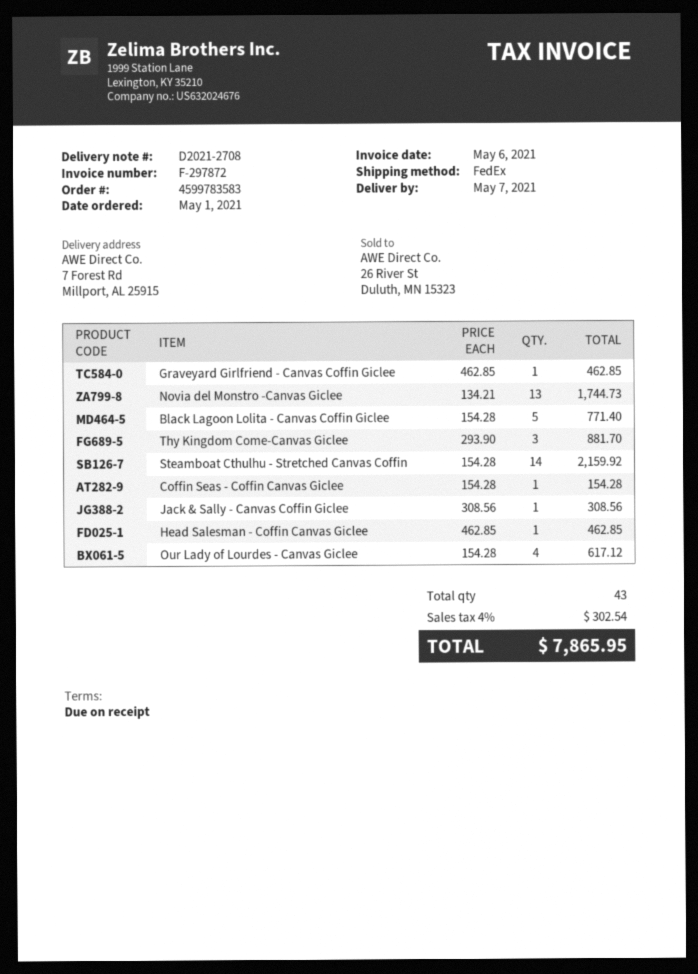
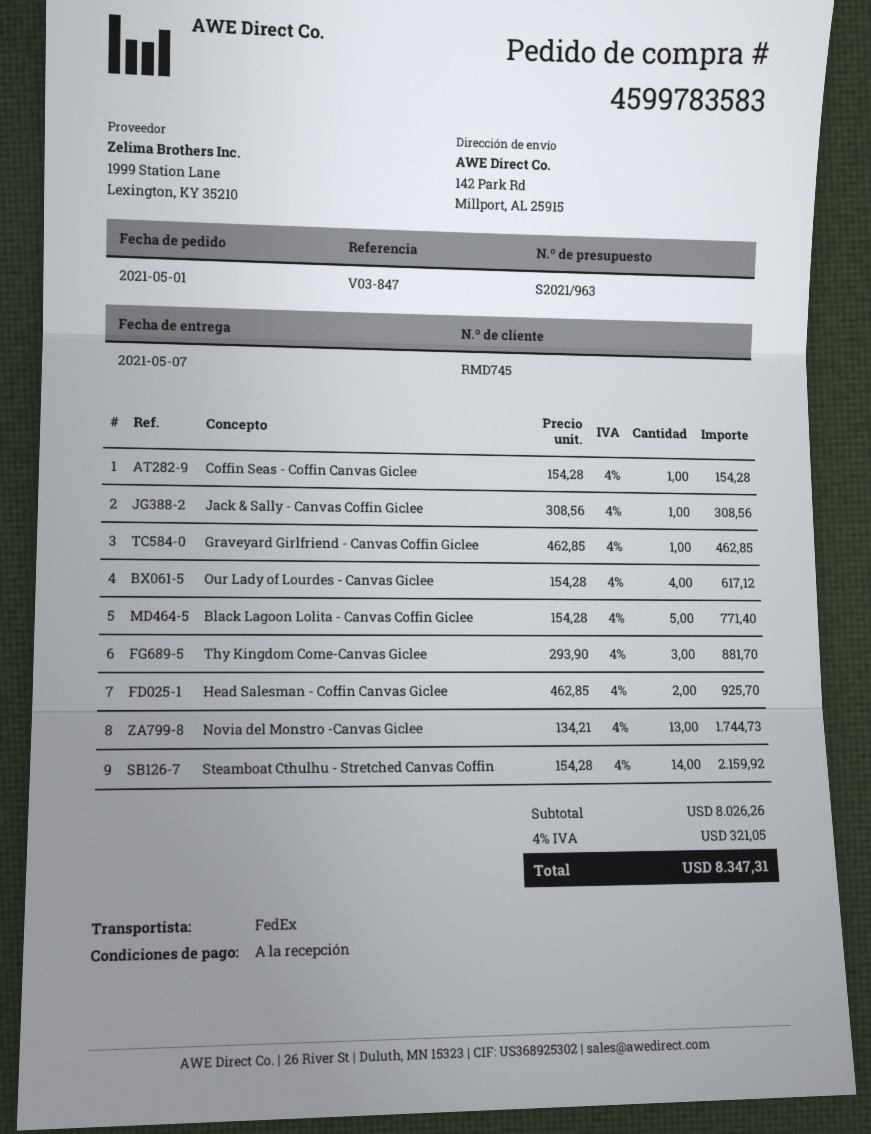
ship to: 7 Forest Rd, Millport, AL 25915 -> 142 Park Rd, Millport, AL 25915
Head Salesman - Coffin Canvas Giclee: 1 x 462.85 = 462.85 -> 2 x 462.85 = 925.70
tax: 4% = 302.54 -> 4% = 321.05
total: 7865.95 -> 8347.31

